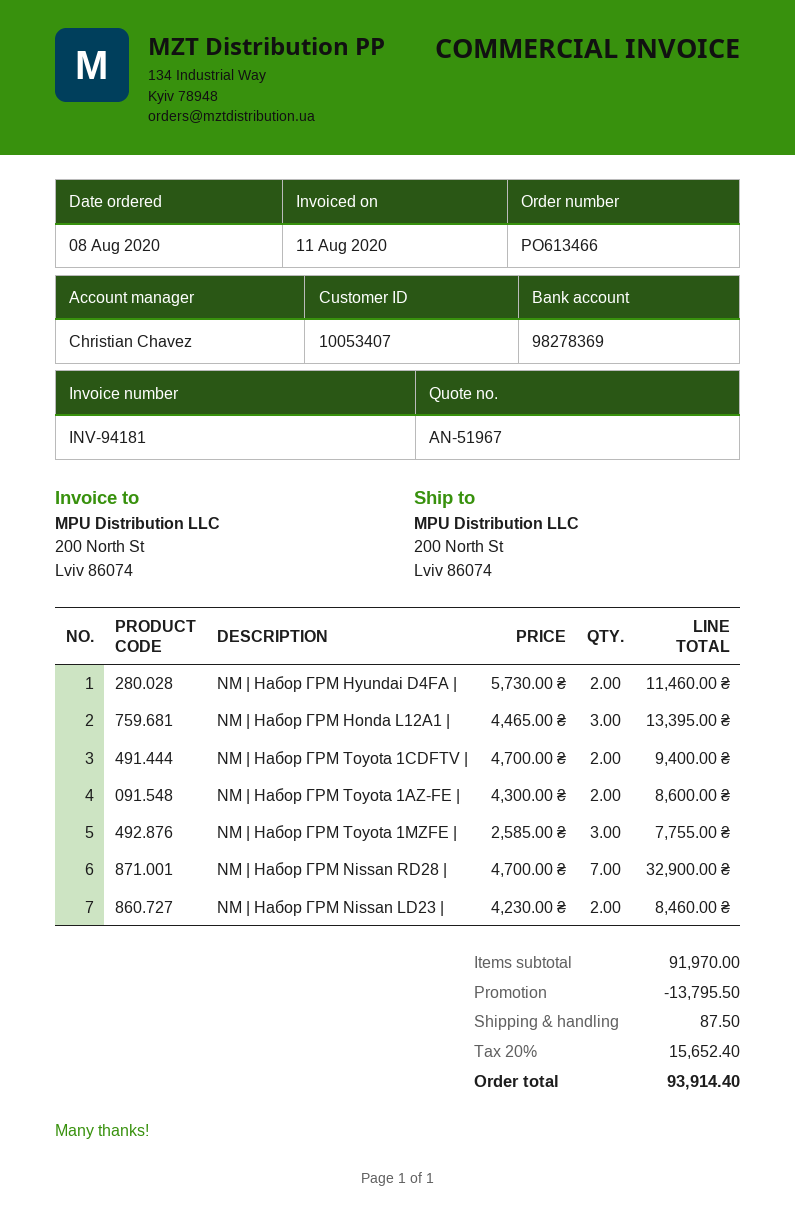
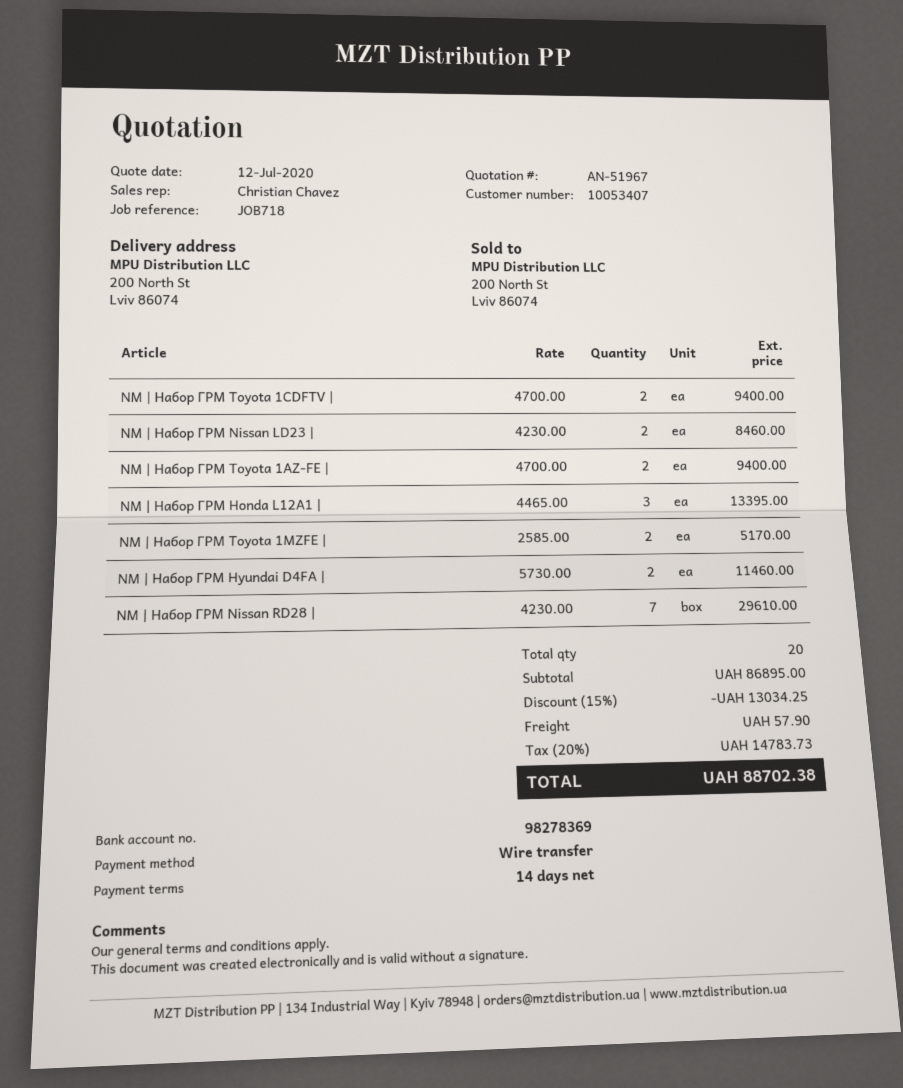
NM | Набор ГРМ Toyota 1AZ-FE |: 2 x 4300.00 = 8600.00 -> 2 x 4700.00 = 9400.00
NM | Набор ГРМ Toyota 1MZFE |: 3 x 2585.00 = 7755.00 -> 2 x 2585.00 = 5170.00
NM | Набор ГРМ Nissan RD28 |: 7 x 4700.00 = 32900.00 -> 7 x 4230.00 = 29610.00
subtotal: 91970.00 -> 86895.00
discount: 13795.50 -> 13034.25
shipping: 87.50 -> 57.90
tax: 20% = 15652.40 -> 20% = 14783.73
total: 93914.40 -> 88702.38

